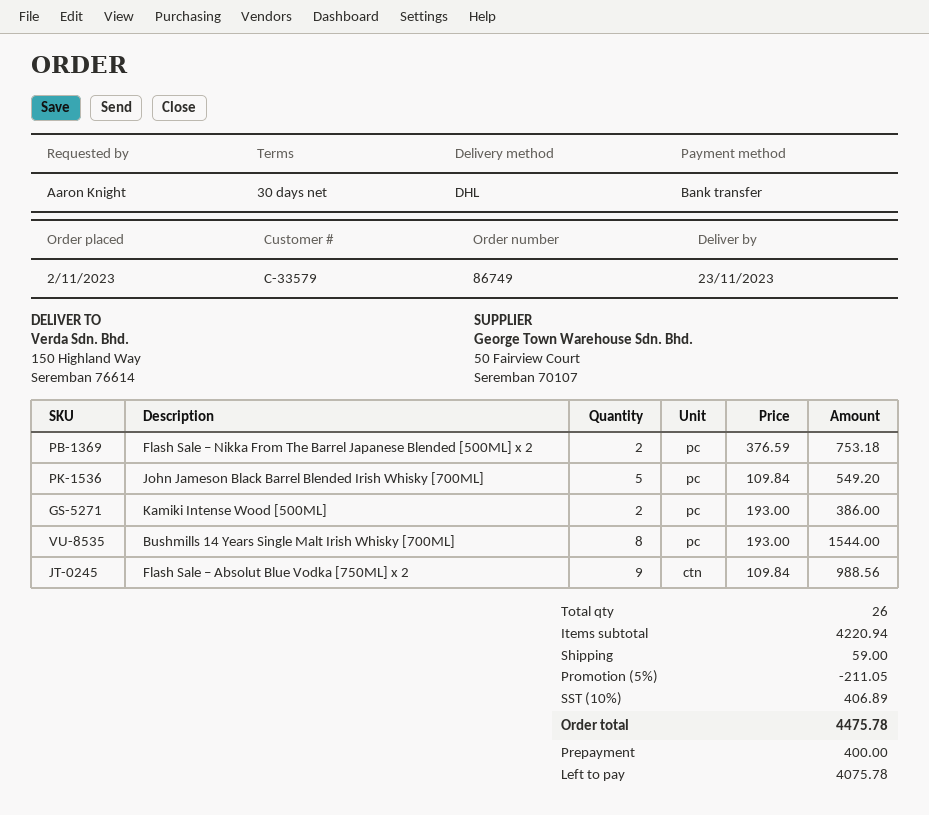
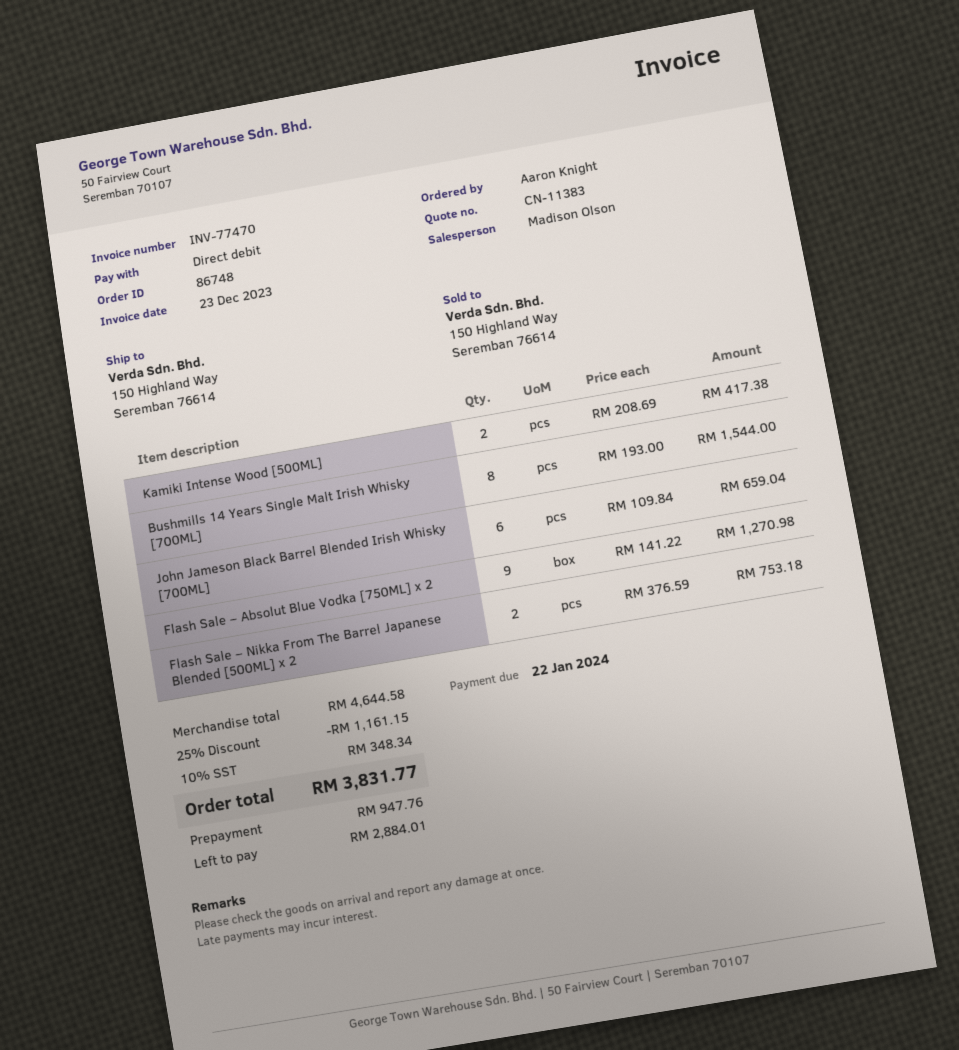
order number: 86749 -> 86748
payment method: bank transfer -> direct debit
John Jameson Black Barrel Blended Irish Whisky [700ML]: 5 x 109.84 = 549.20 -> 6 x 109.84 = 659.04
Kamiki Intense Wood [500ML]: 2 x 193.00 = 386.00 -> 2 x 208.69 = 417.38
Flash Sale – Absolut Blue Vodka [750ML] x 2: 9 x 109.84 = 988.56 -> 9 x 141.22 = 1270.98
subtotal: 4220.94 -> 4644.58
discount: 5% = 211.05 -> 25% = 1161.15
shipping: 59.00 -> none
tax: 10% = 406.89 -> 10% = 348.34
total: 4475.78 -> 3831.77
deposit: 400.00 -> 947.76
balance: 4075.78 -> 2884.01

